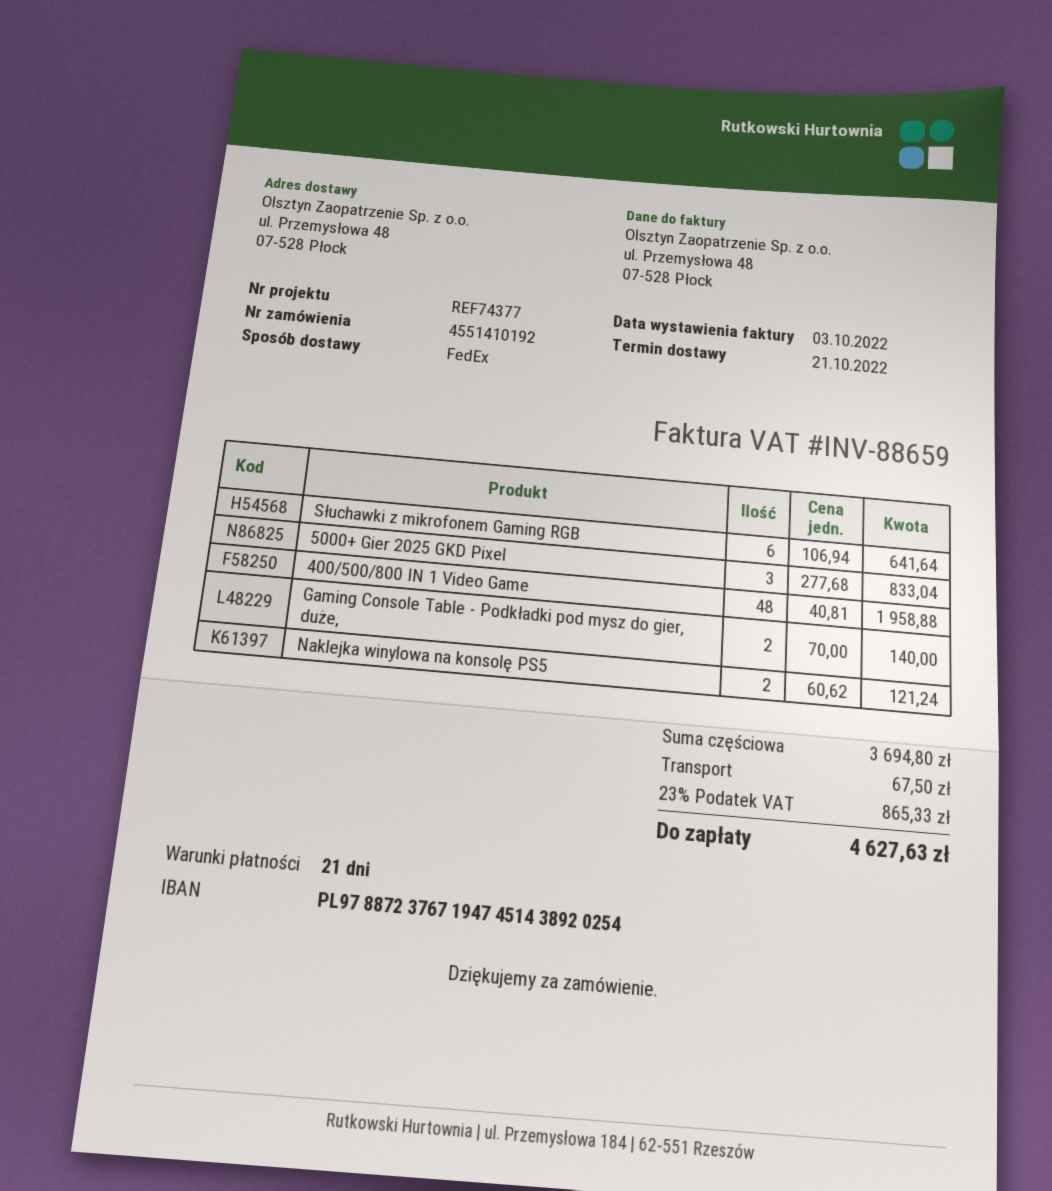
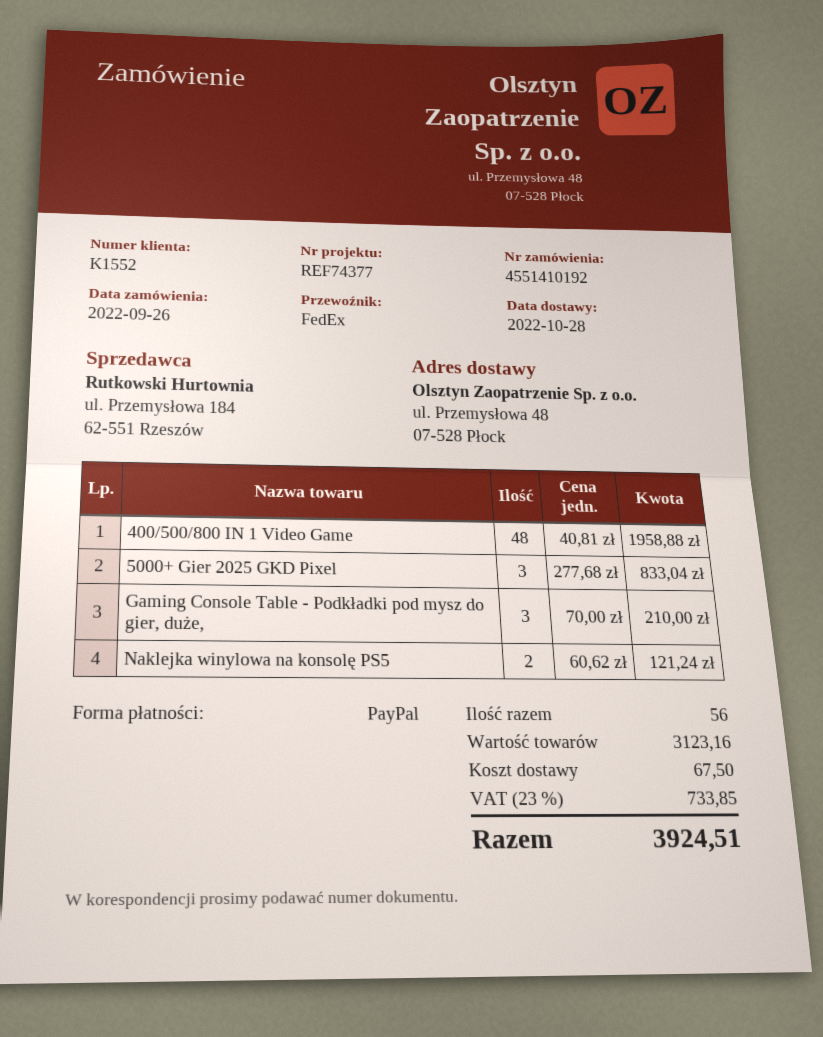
delivery date: 2022-10-21 -> 2022-10-28
Słuchawki z mikrofonem Gaming RGB: 6 x 106.94 = 641.64 -> none
Gaming Console Table - Podkładki pod mysz do gier, duże,: 2 x 70.00 = 140.00 -> 3 x 70.00 = 210.00
subtotal: 3694.80 -> 3123.16
tax: 23% = 865.33 -> 23% = 733.85
total: 4627.63 -> 3924.51

